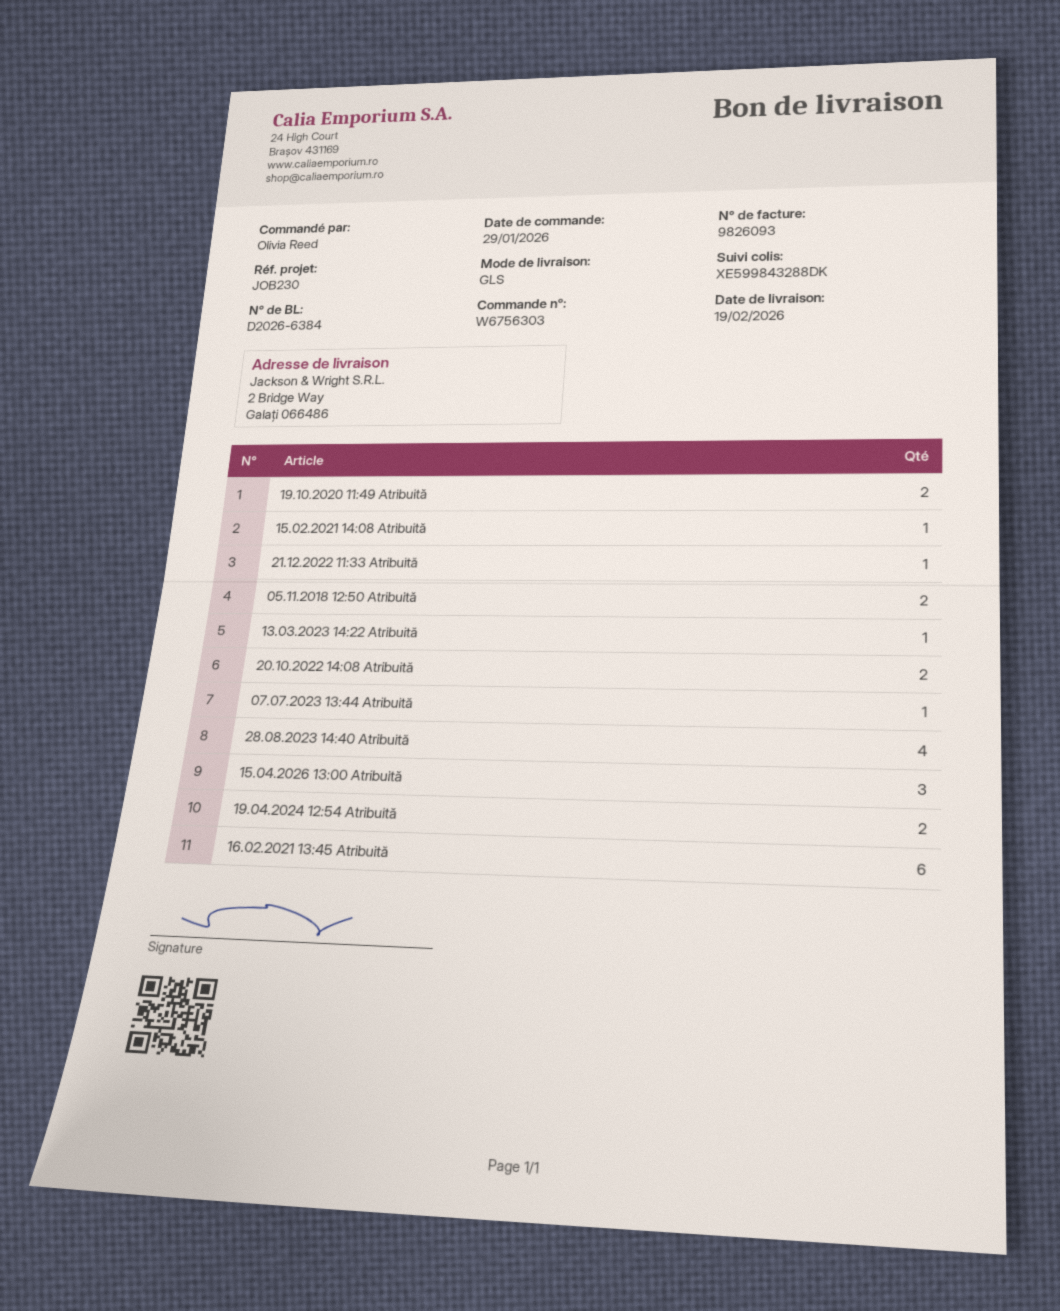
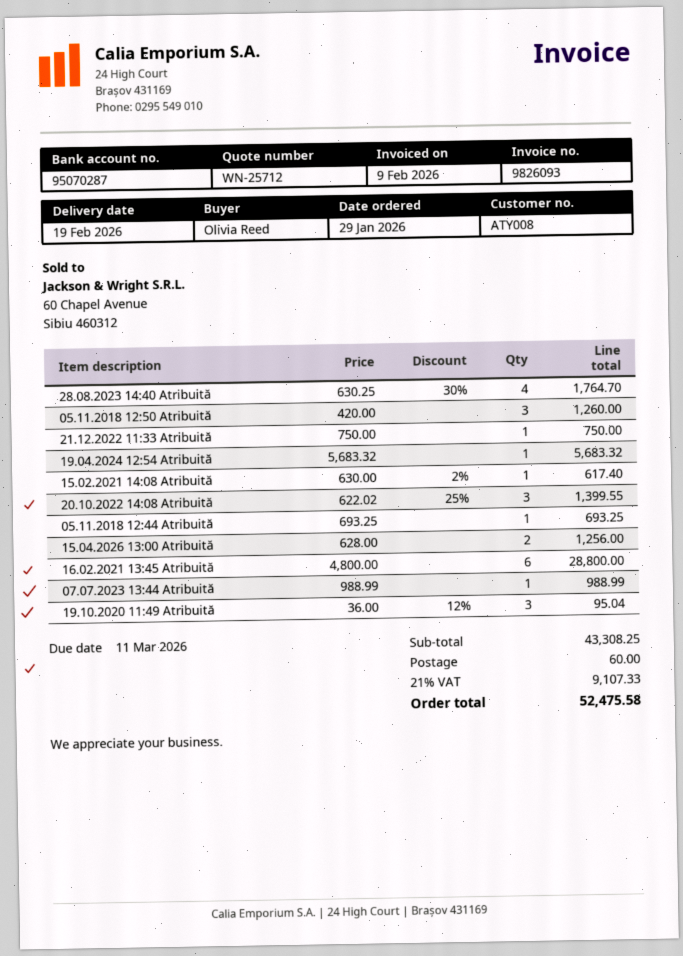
19.10.2020 11:49 Atribuită: 2 -> 3
05.11.2018 12:50 Atribuită: 2 -> 3
13.03.2023 14:22 Atribuită: 1 -> none
20.10.2022 14:08 Atribuită: 2 -> 3
15.04.2026 13:00 Atribuită: 3 -> 2
19.04.2024 12:54 Atribuită: 2 -> 1
05.11.2018 12:44 Atribuită: none -> 1

